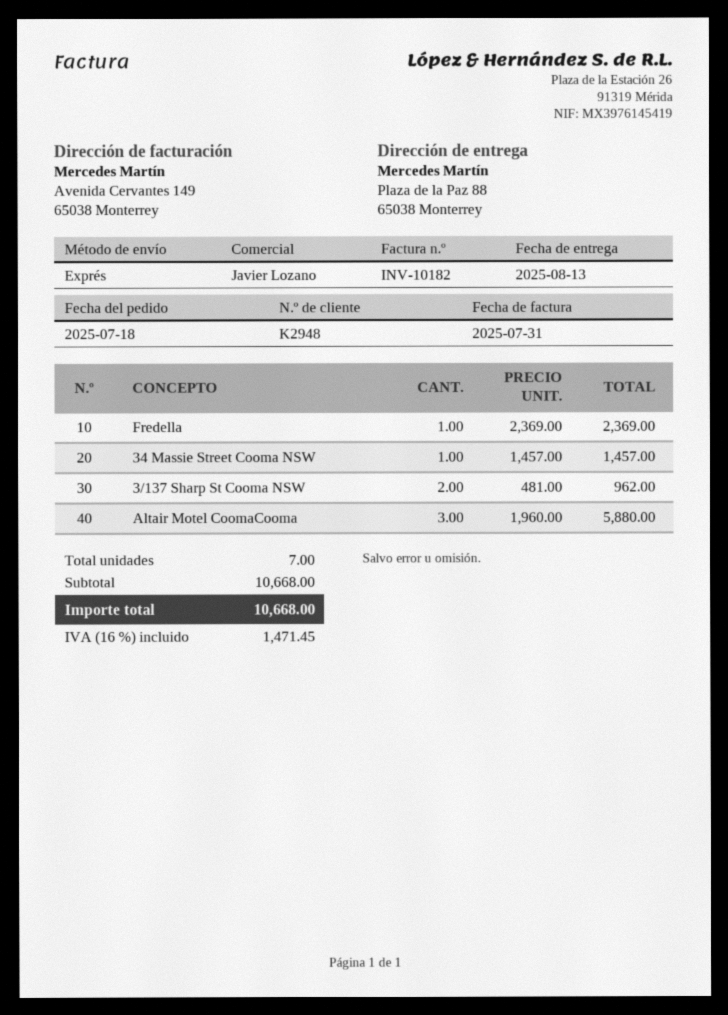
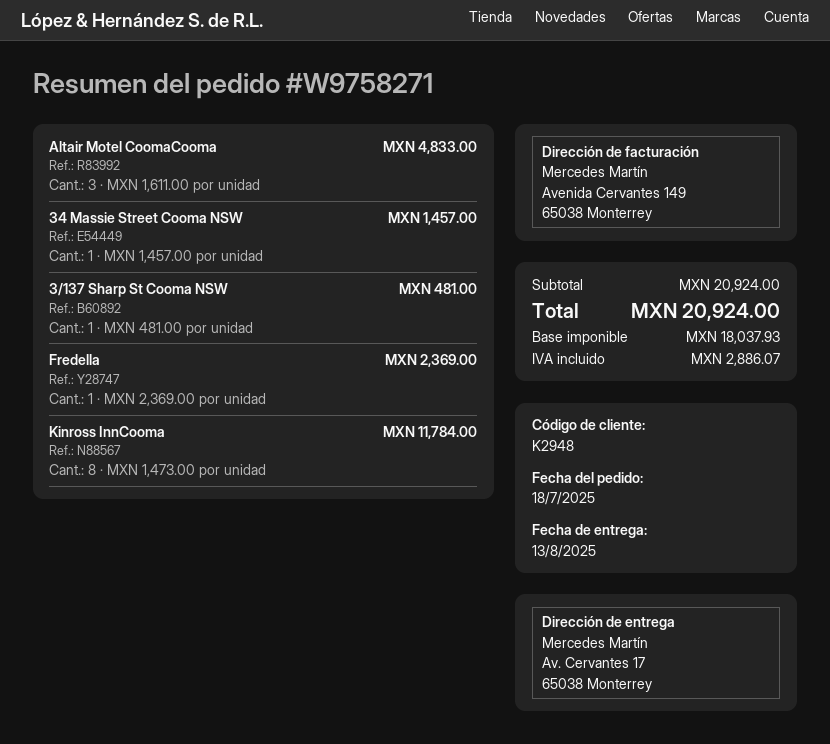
ship to: Plaza de la Paz 88, 65038 Monterrey -> Av. Cervantes 17, 65038 Monterrey
3/137 Sharp St Cooma NSW: 2 x 481.00 = 962.00 -> 1 x 481.00 = 481.00
Altair Motel CoomaCooma: 3 x 1960.00 = 5880.00 -> 3 x 1611.00 = 4833.00
Kinross InnCooma: none -> 8 x 1473.00 = 11784.00
subtotal: 10668.00 -> 20924.00
tax: 1471.45 -> 2886.07
total: 10668.00 -> 20924.00

